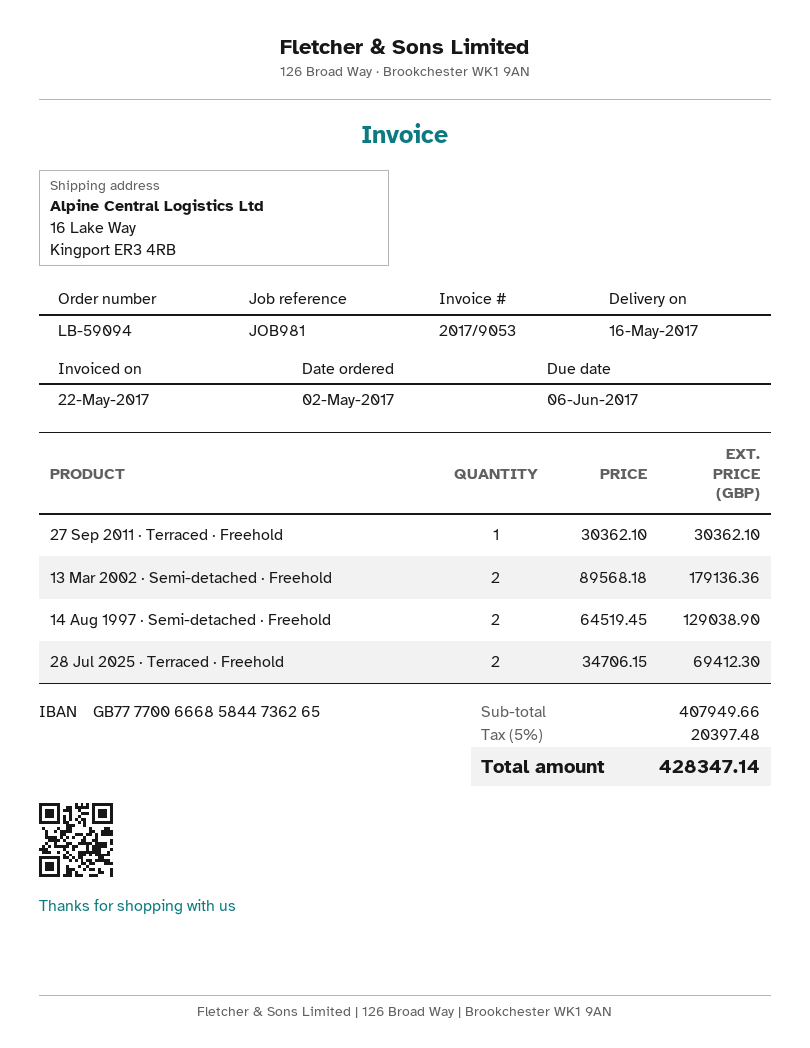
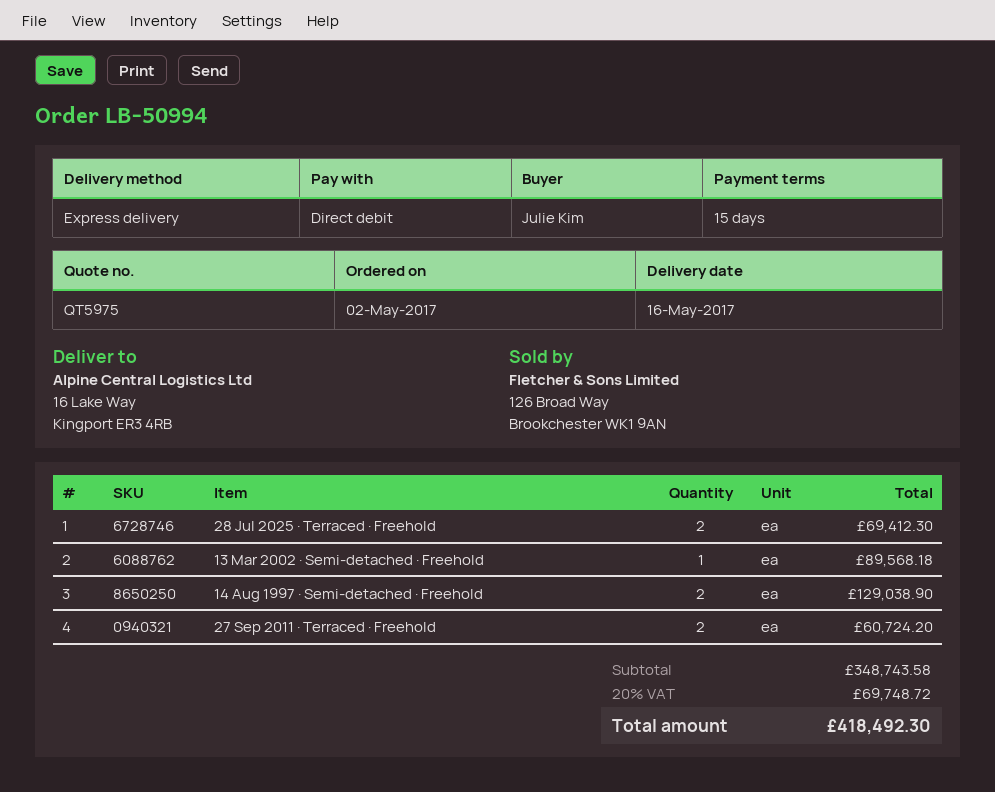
order number: LB-59094 -> LB-50994
27 Sep 2011 · Terraced · Freehold: 1 for 30362.10 -> 2 for 60724.20
13 Mar 2002 · Semi-detached · Freehold: 2 for 179136.36 -> 1 for 89568.18
subtotal: 407949.66 -> 348743.58
tax: 5% = 20397.48 -> 20% = 69748.72
total: 428347.14 -> 418492.30

